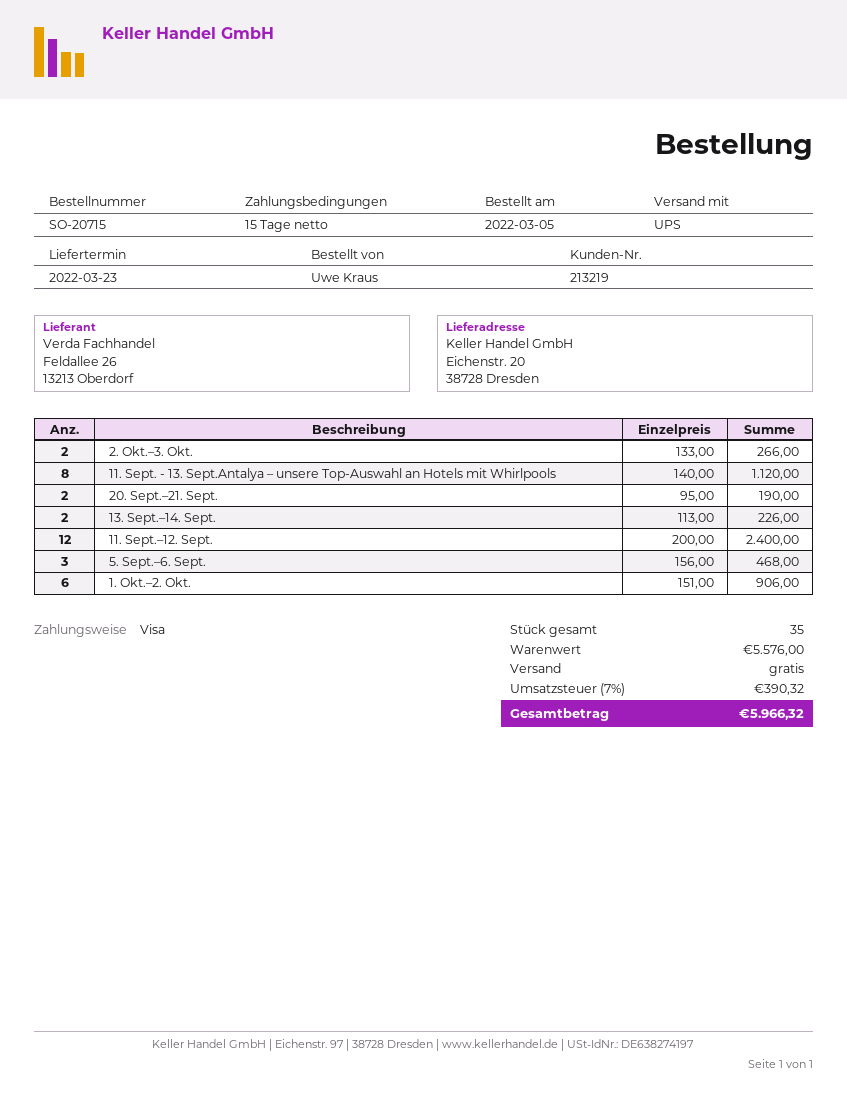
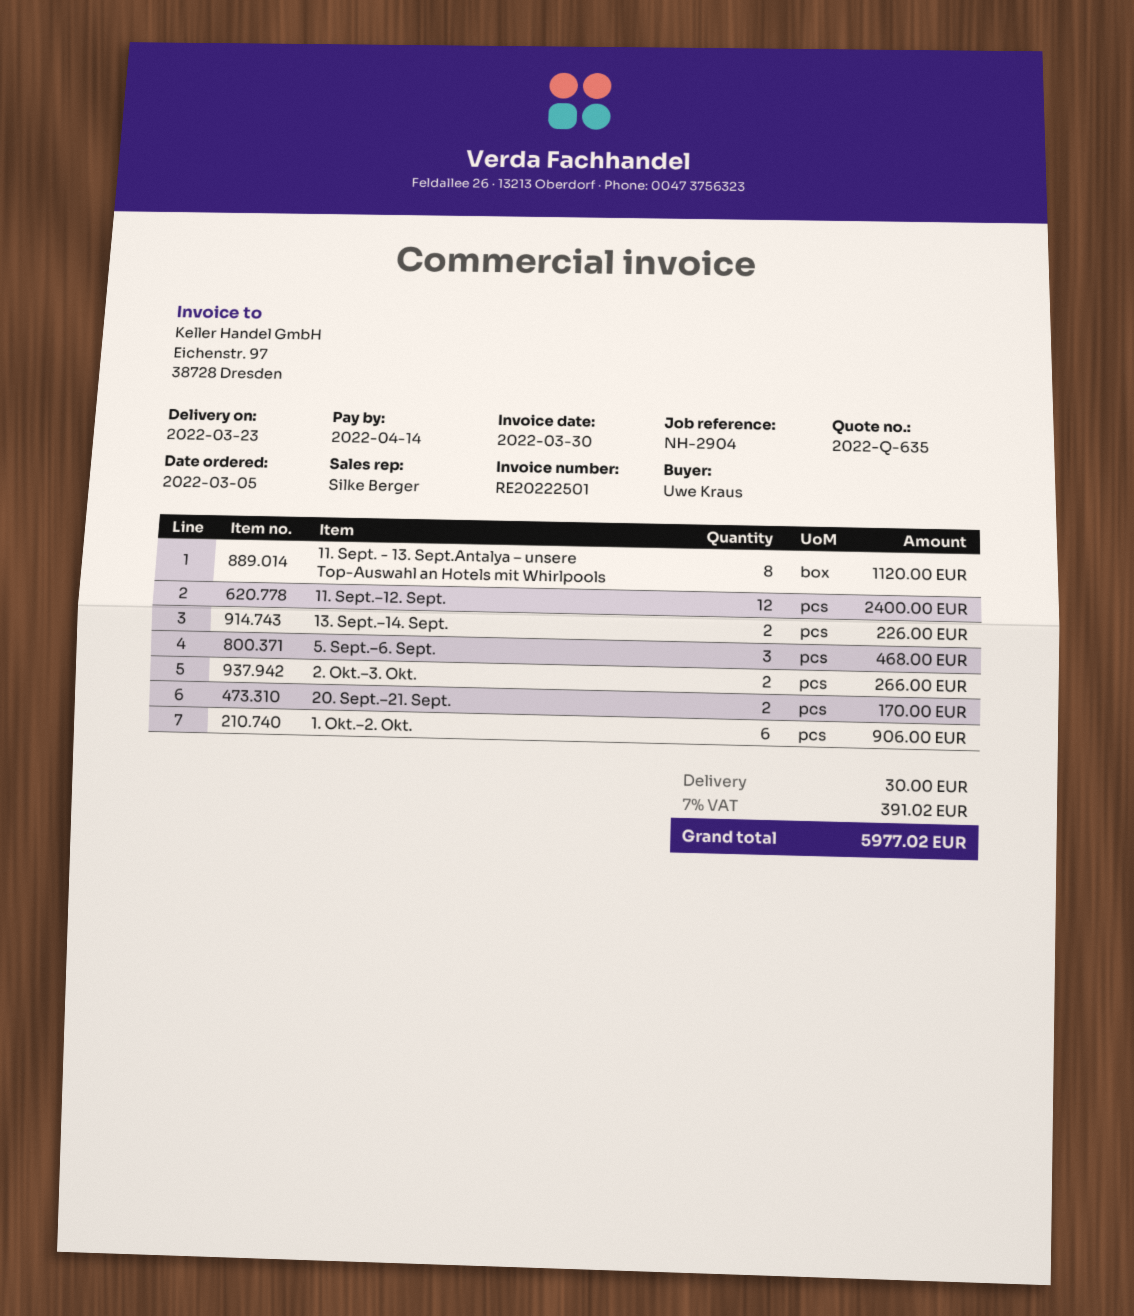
20. Sept.–21. Sept.: 2 for 190.00 -> 2 for 170.00
shipping: 0.00 -> 30.00
tax: 7% = 390.32 -> 7% = 391.02
total: 5966.32 -> 5977.02

